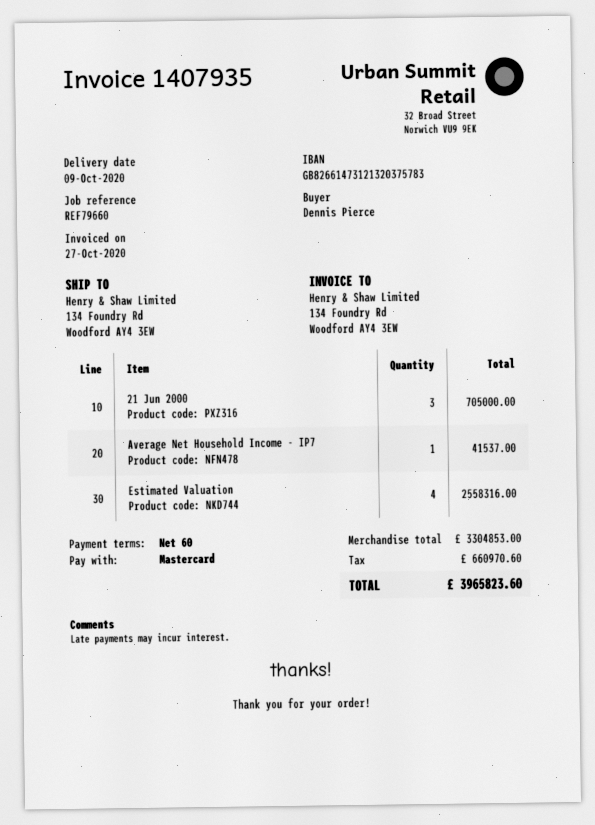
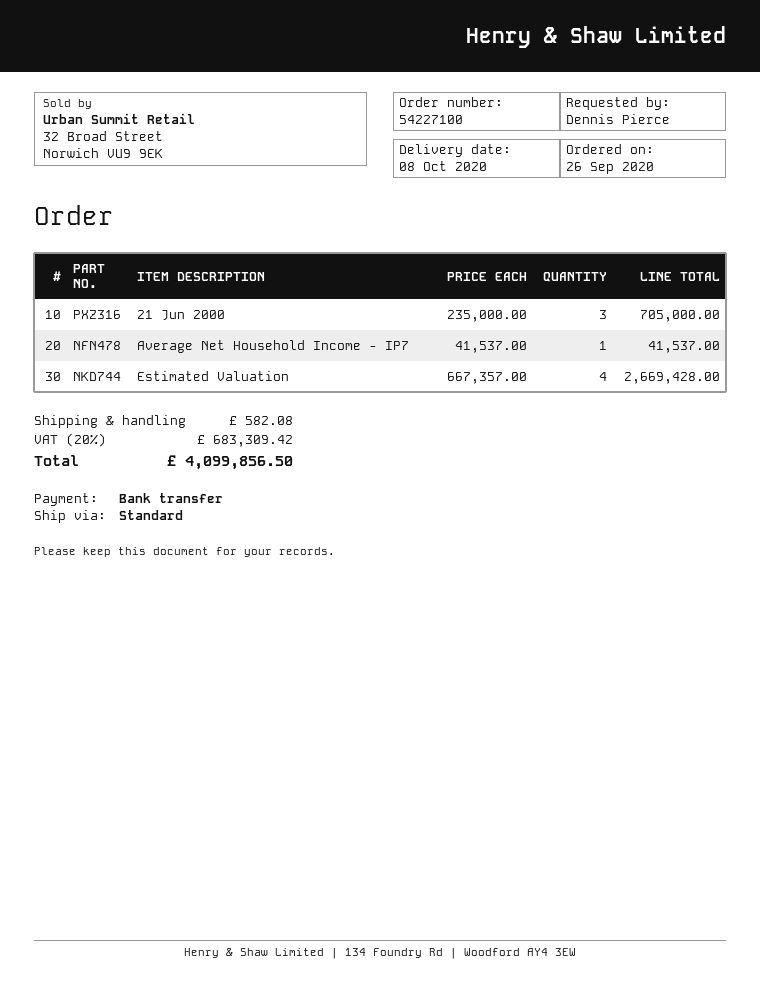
delivery date: 2020-10-09 -> 2020-10-08
payment method: Mastercard -> bank transfer
Estimated Valuation: 4 for 2558316.00 -> 4 for 2669428.00
shipping: none -> 582.08
tax: 660970.60 -> 683309.42
total: 3965823.60 -> 4099856.50

